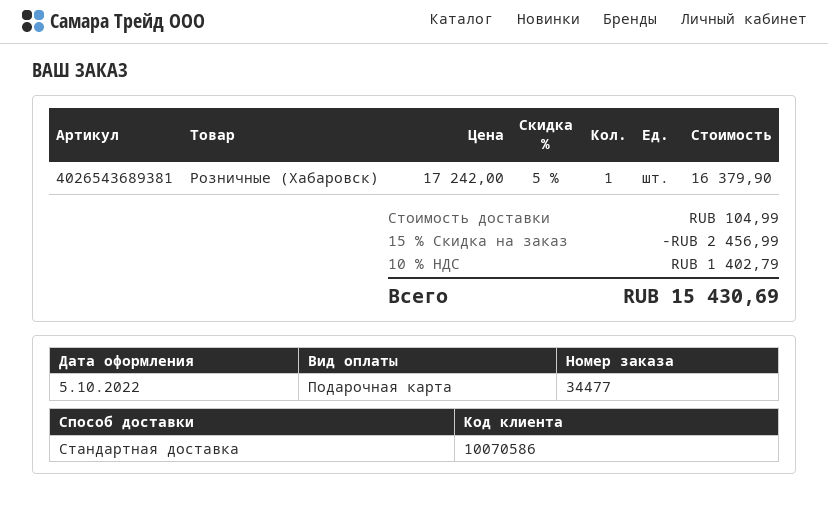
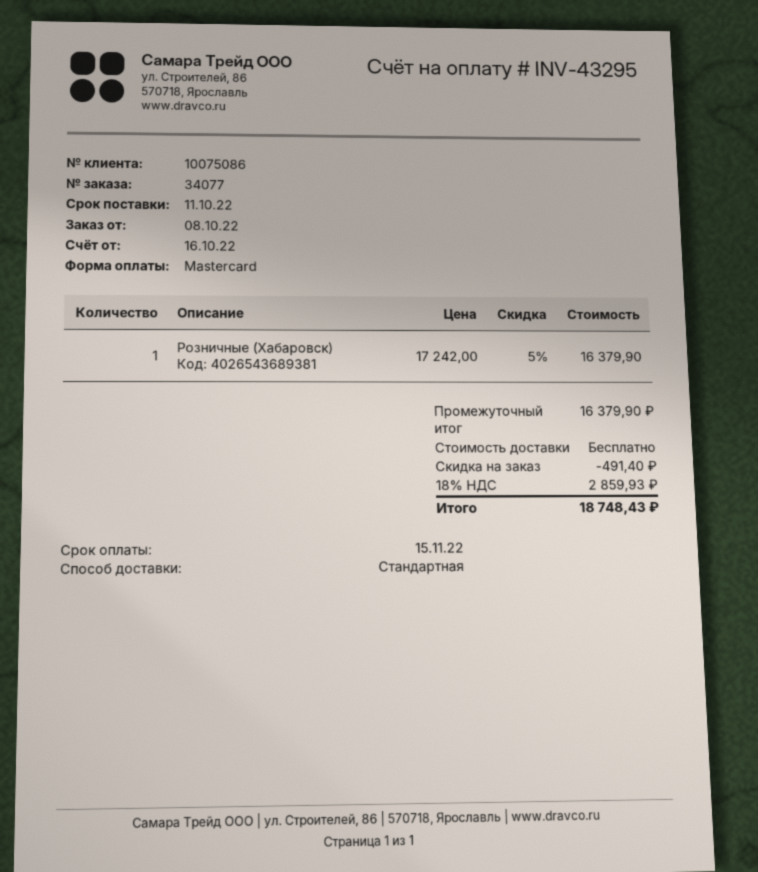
order number: 34477 -> 34077
order date: 2022-10-05 -> 2022-10-08
customer number: 10070586 -> 10075086
payment method: gift card -> Mastercard
discount: 2456.99 -> 491.40
shipping: 104.99 -> 0.00
tax: 10% = 1402.79 -> 18% = 2859.93
total: 15430.69 -> 18748.43

